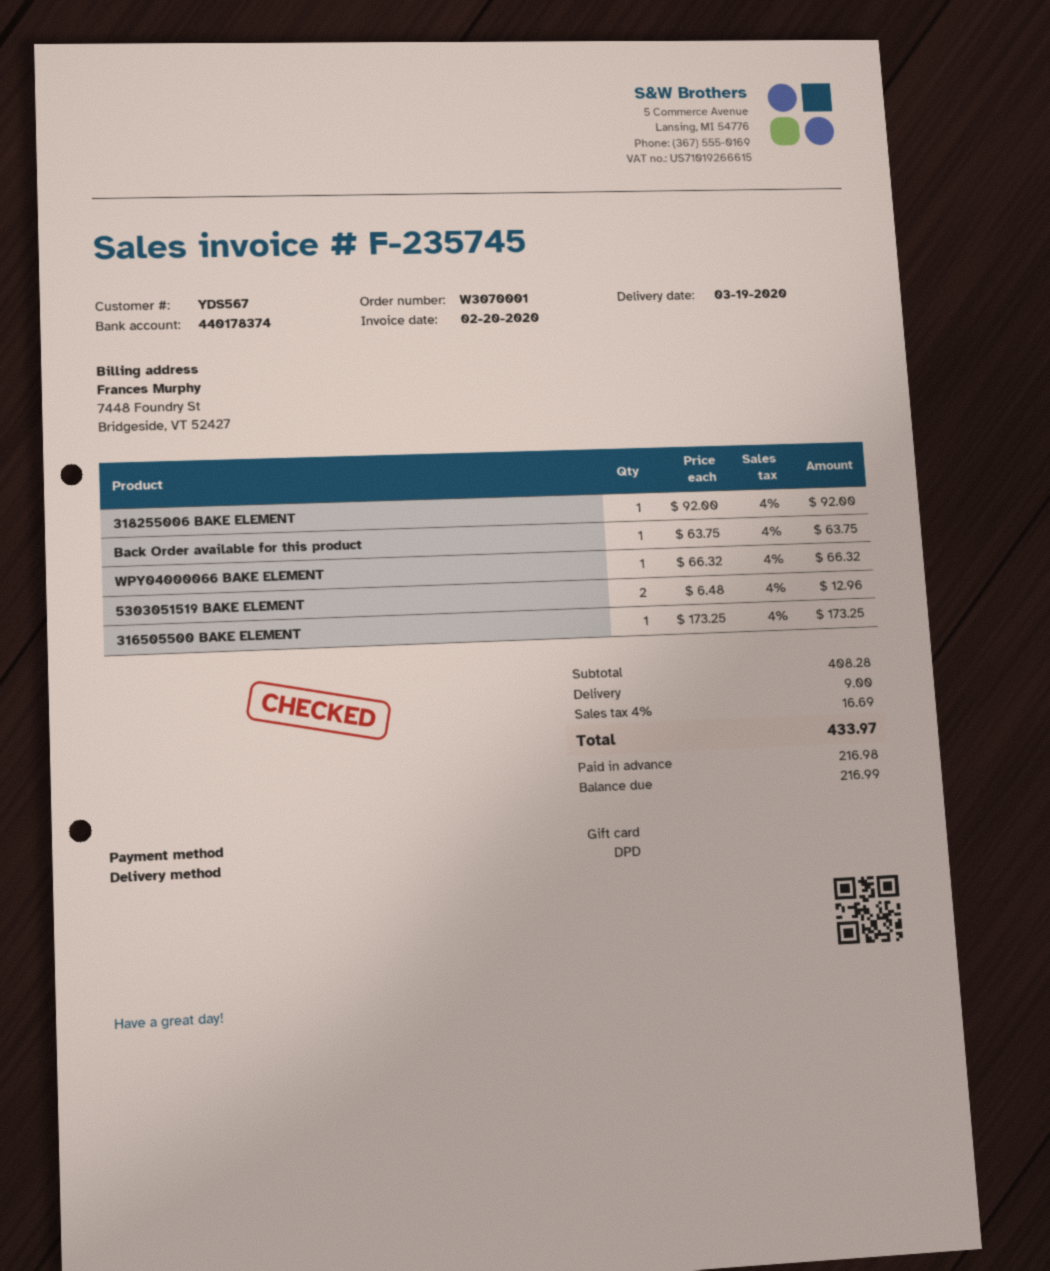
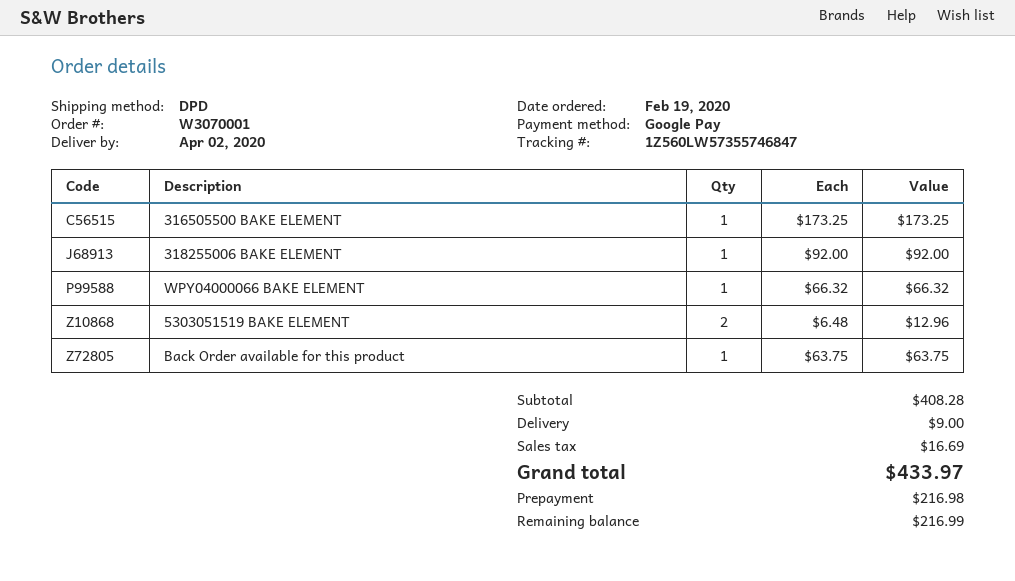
delivery date: 2020-03-19 -> 2020-04-02
payment method: gift card -> Google Pay

